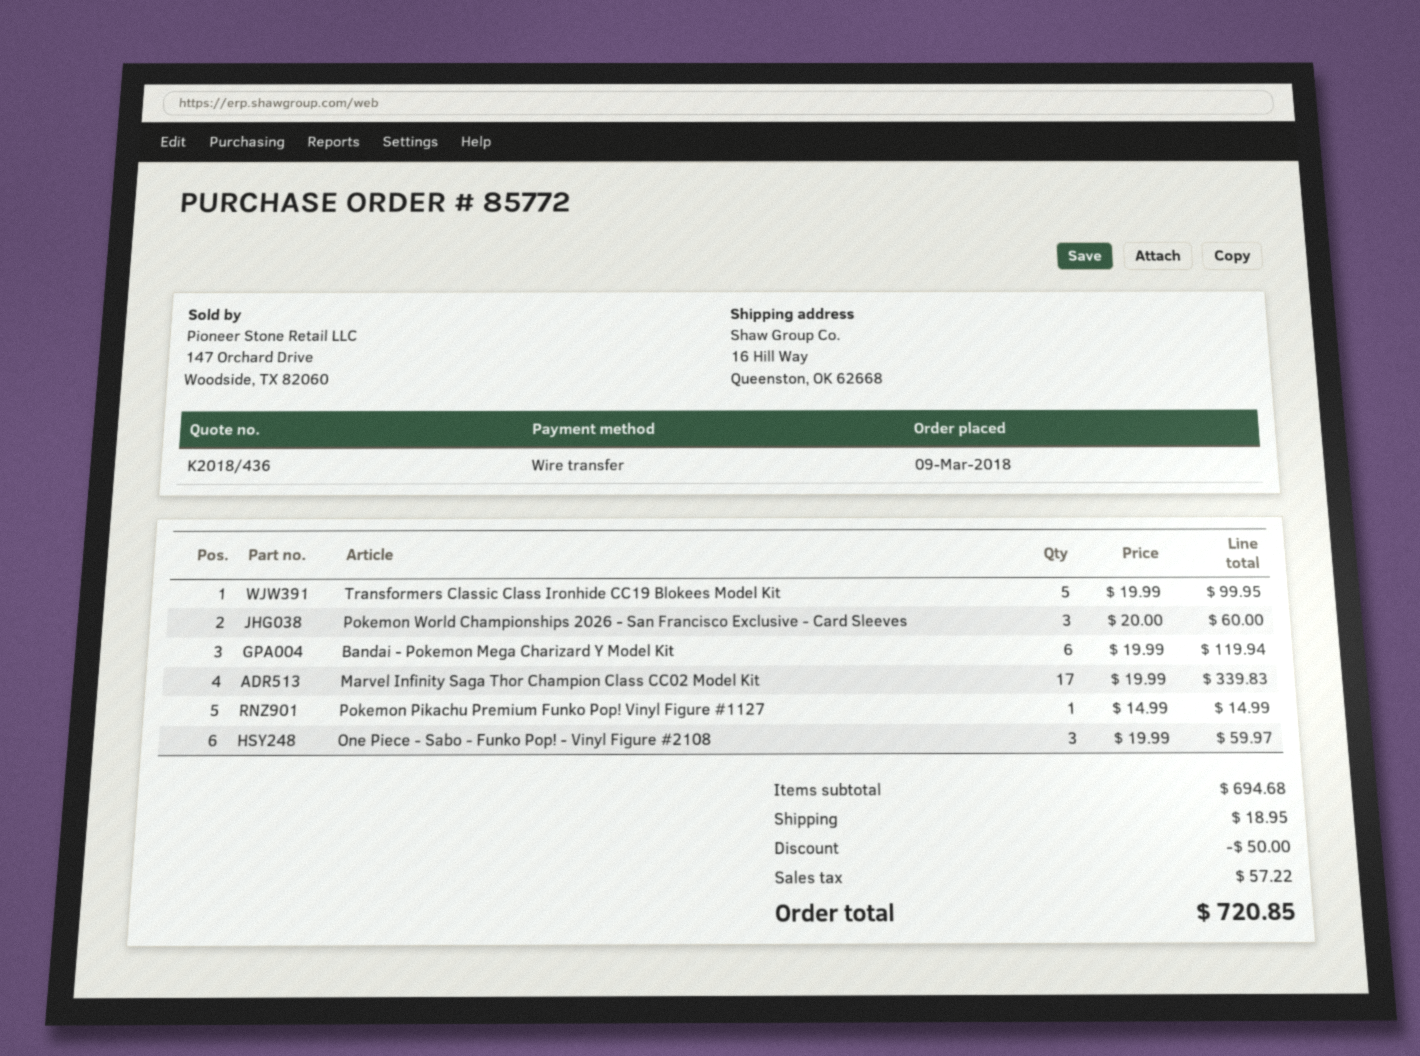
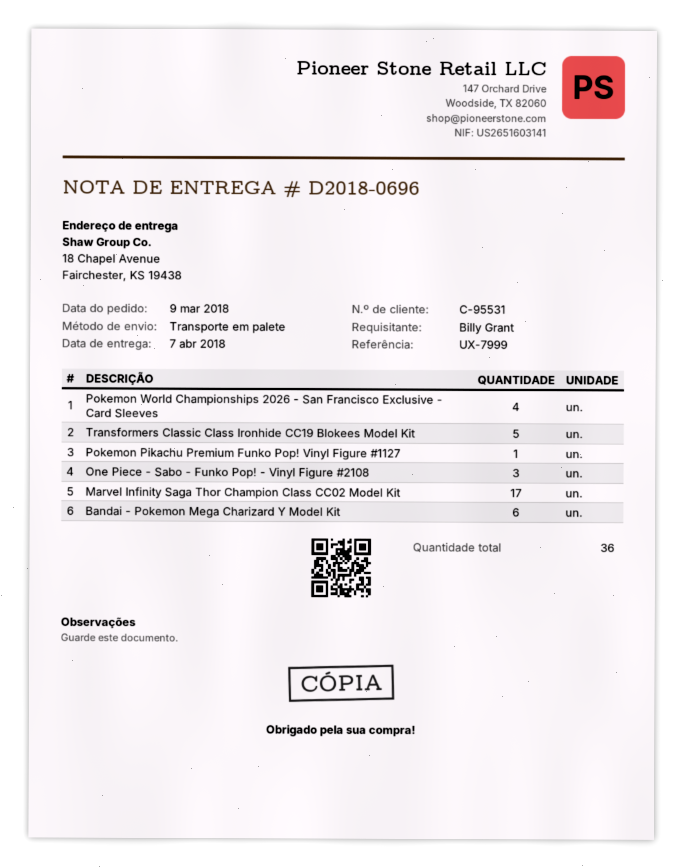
ship to: 16 Hill Way, Queenston, OK 62668 -> 18 Chapel Avenue, Fairchester, KS 19438
Pokemon World Championships 2026 - San Francisco Exclusive - Card Sleeves: 3 -> 4

